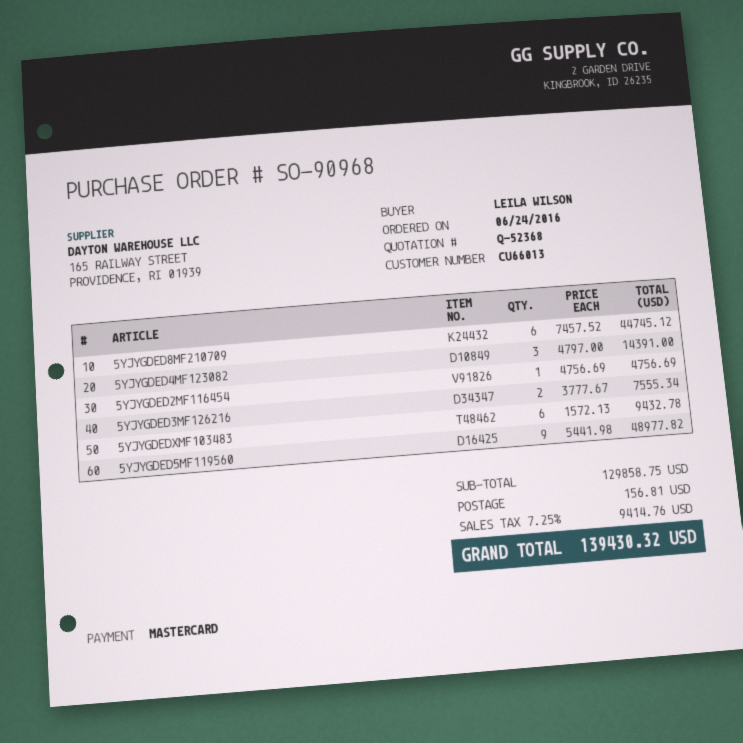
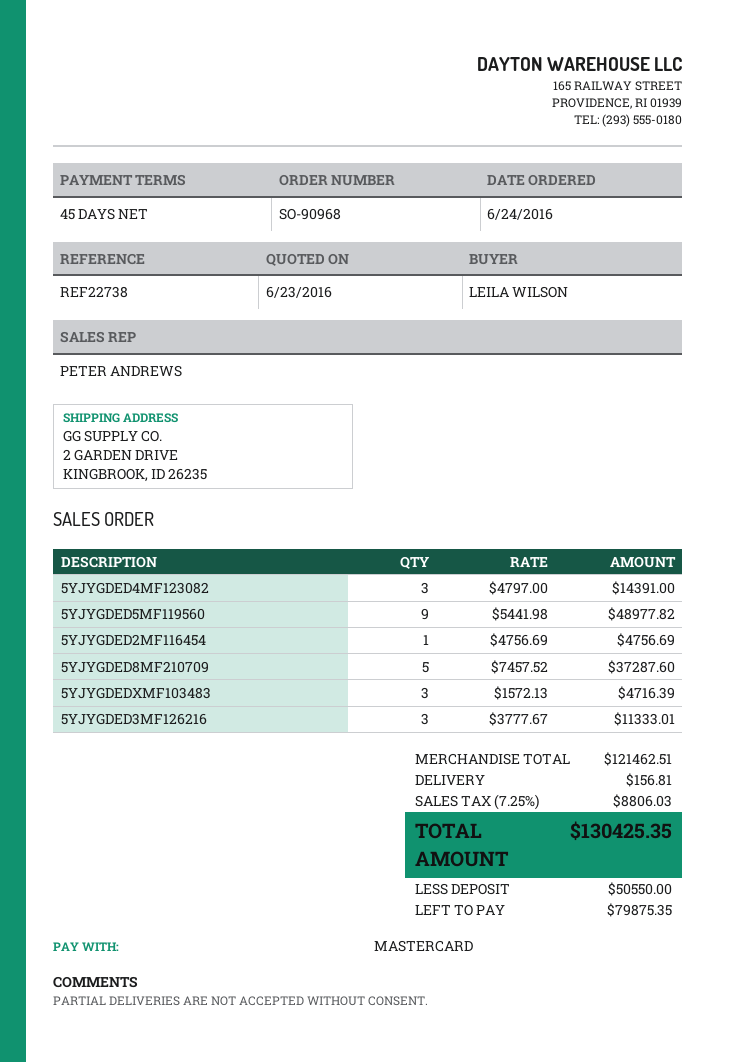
5YJYGDED8MF210709: 6 x 7457.52 = 44745.12 -> 5 x 7457.52 = 37287.60
5YJYGDED3MF126216: 2 x 3777.67 = 7555.34 -> 3 x 3777.67 = 11333.01
5YJYGDEDXMF103483: 6 x 1572.13 = 9432.78 -> 3 x 1572.13 = 4716.39
subtotal: 129858.75 -> 121462.51
tax: 7.25% = 9414.76 -> 7.25% = 8806.03
total: 139430.32 -> 130425.35

